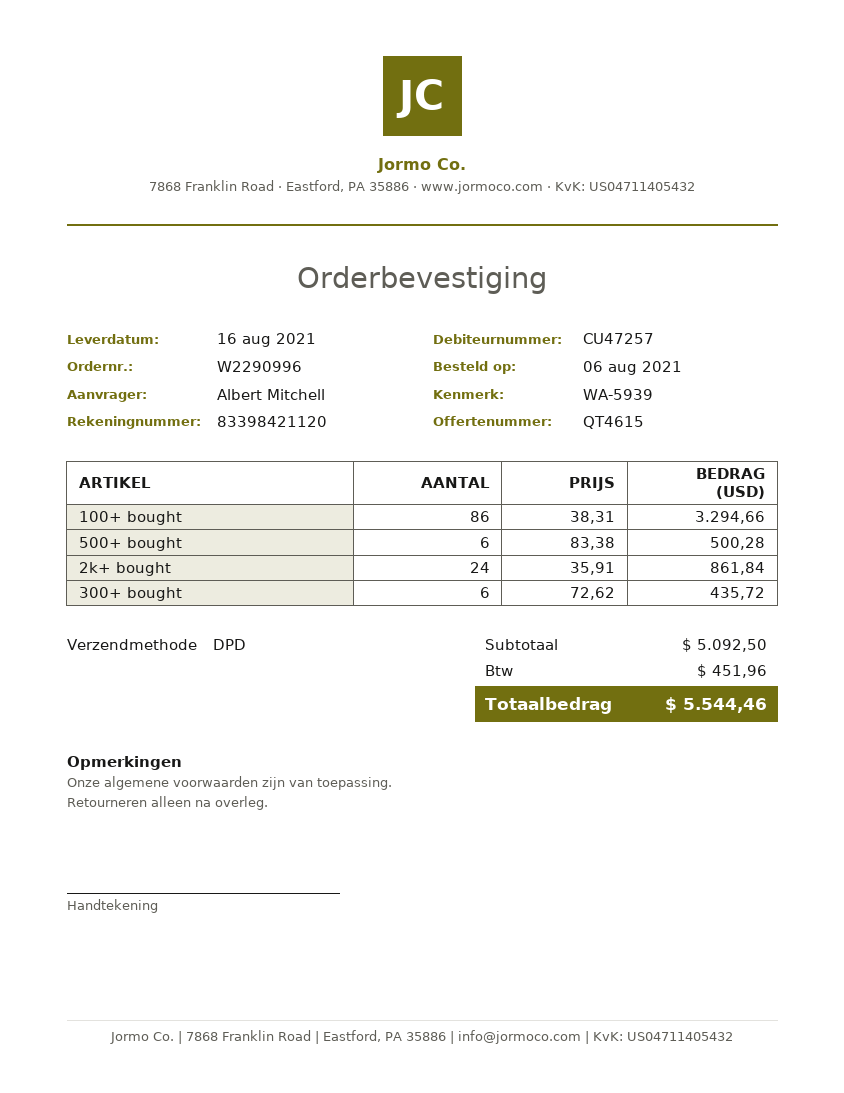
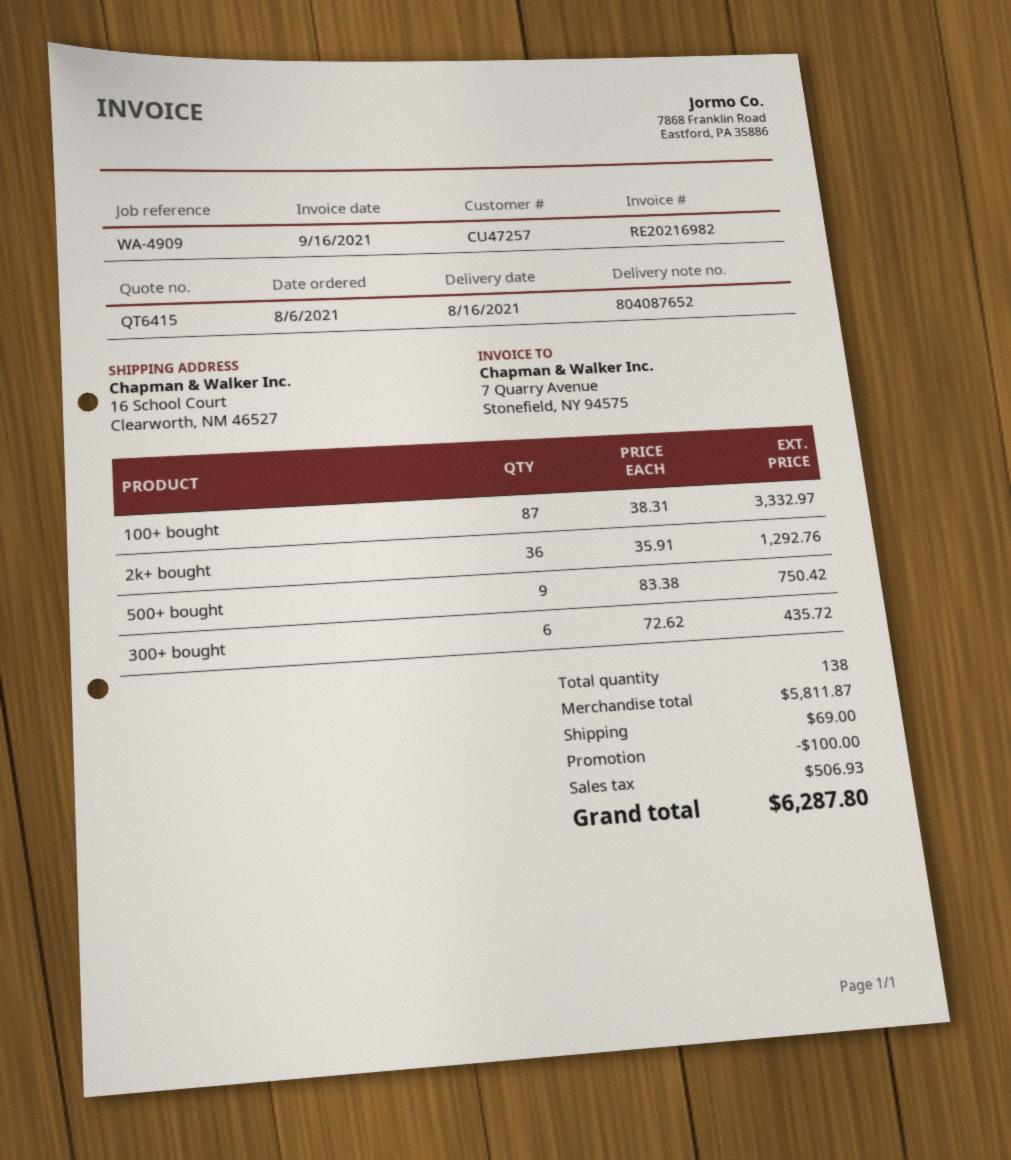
quote number: QT4615 -> QT6415
reference: WA-5939 -> WA-4909
100+ bought: 86 x 38.31 = 3294.66 -> 87 x 38.31 = 3332.97
500+ bought: 6 x 83.38 = 500.28 -> 9 x 83.38 = 750.42
2k+ bought: 24 x 35.91 = 861.84 -> 36 x 35.91 = 1292.76
subtotal: 5092.50 -> 5811.87
discount: none -> 100.00
shipping: none -> 69.00
tax: 451.96 -> 506.93
total: 5544.46 -> 6287.80

